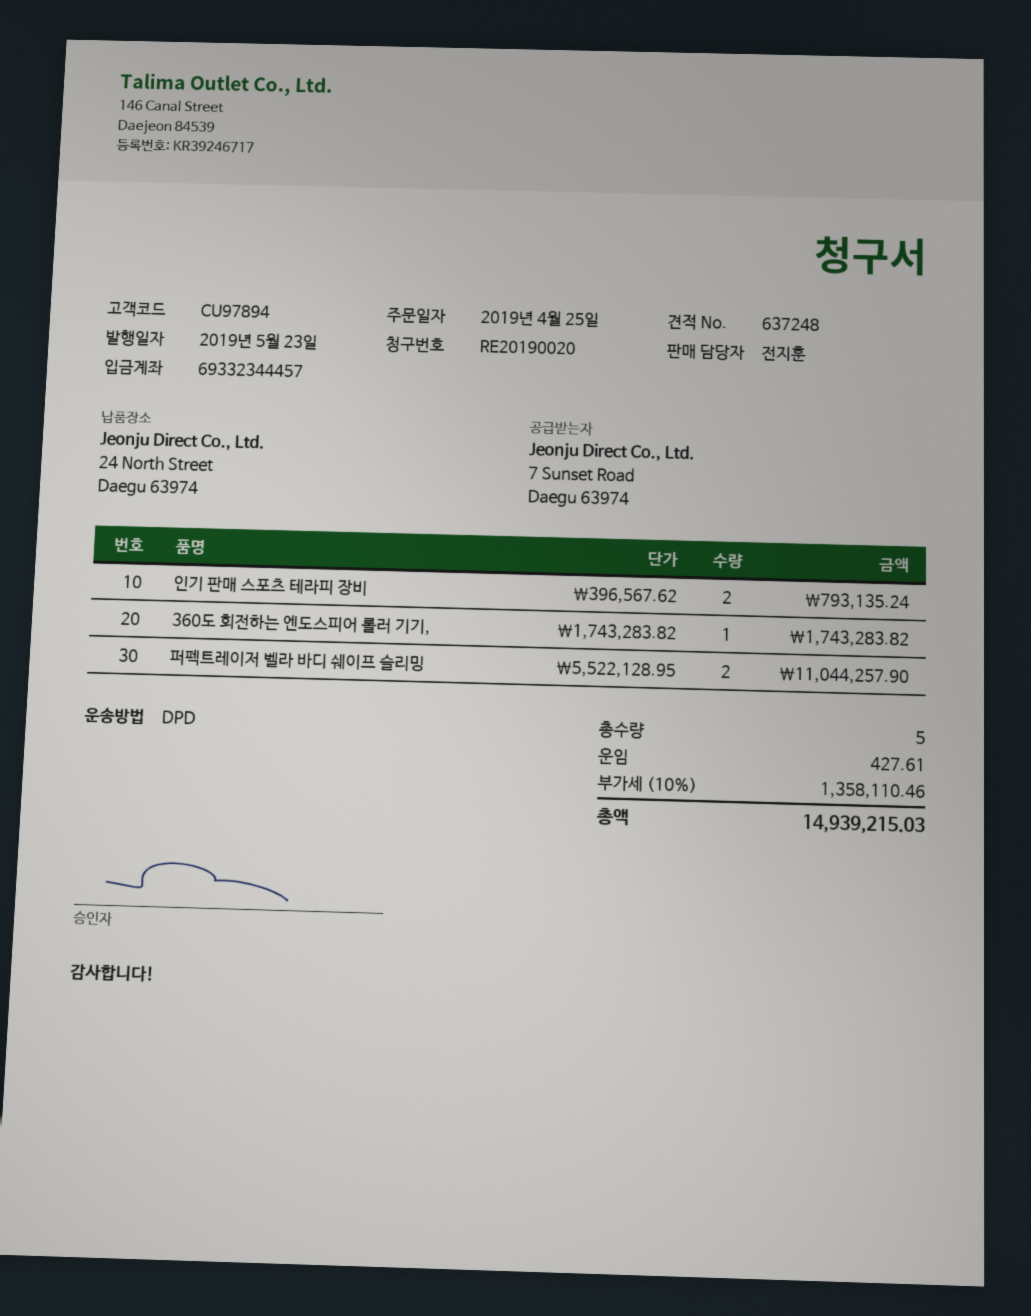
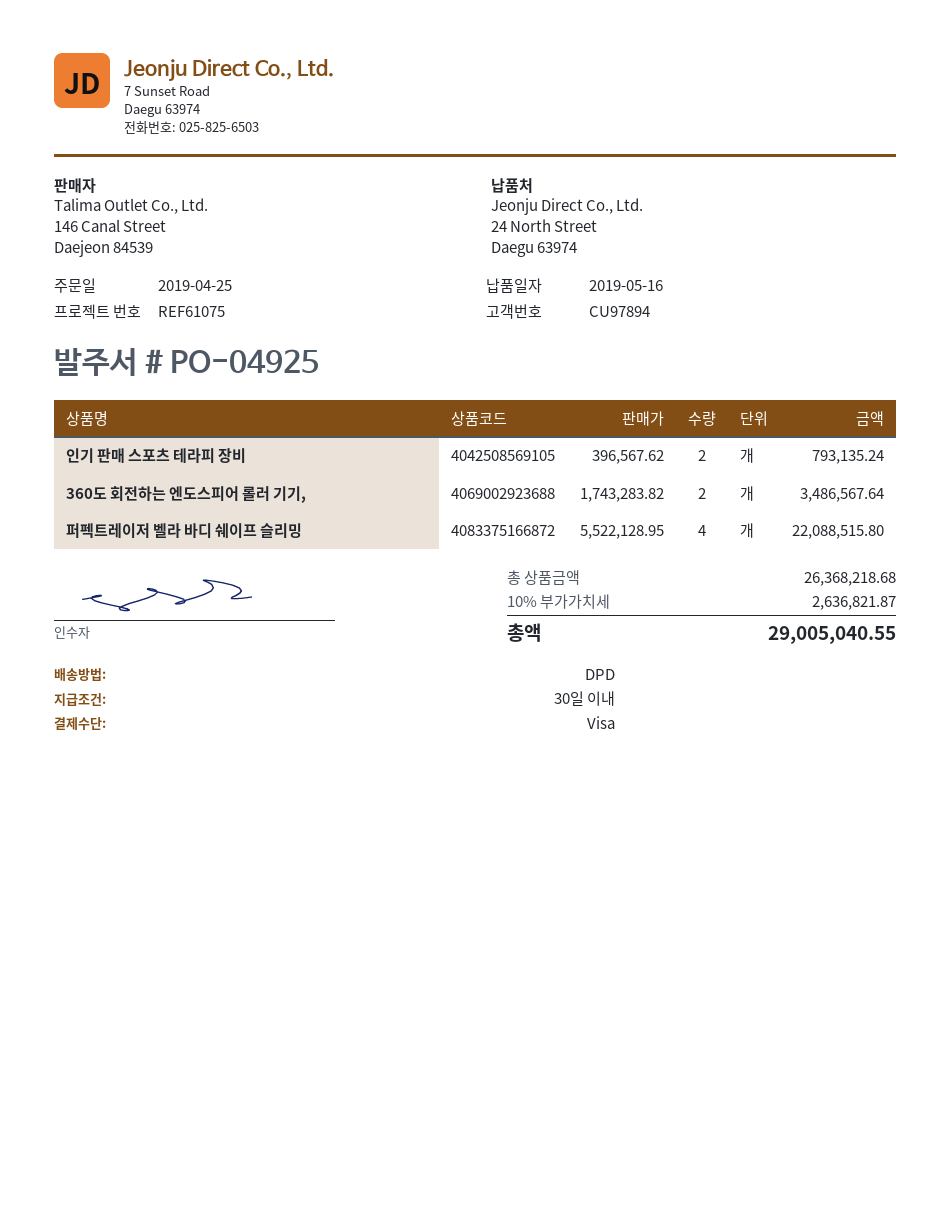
360도 회전하는 엔도스피어 롤러 기기,: 1 x 1743283.82 = 1743283.82 -> 2 x 1743283.82 = 3486567.64
퍼펙트레이저 벨라 바디 쉐이프 슬리밍: 2 x 5522128.95 = 11044257.90 -> 4 x 5522128.95 = 22088515.80
shipping: 427.61 -> none
tax: 10% = 1358110.46 -> 10% = 2636821.87
total: 14939215.03 -> 29005040.55

